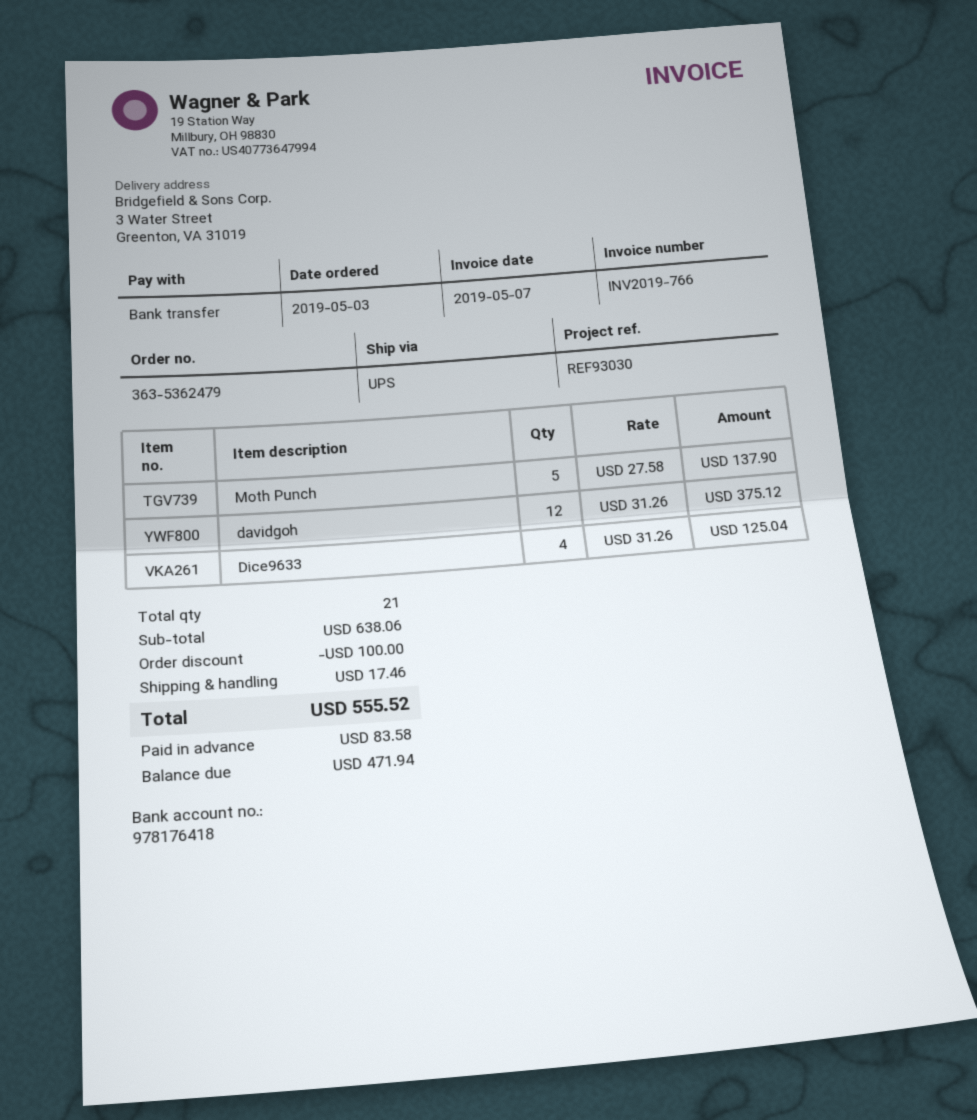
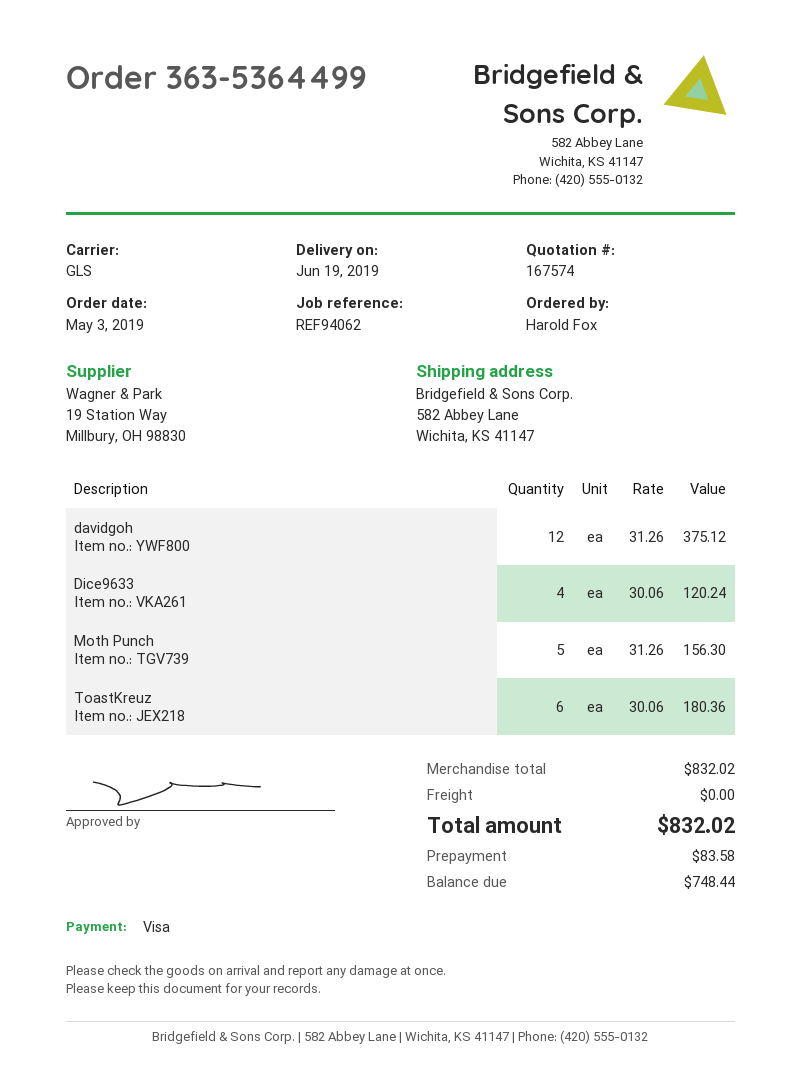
order number: 363-5362479 -> 363-5364499
reference: REF93030 -> REF94062
payment method: bank transfer -> Visa
shipping method: UPS -> GLS
ship to: 3 Water Street, Greenton, VA 31019 -> 582 Abbey Lane, Wichita, KS 41147
Moth Punch: 5 x 27.58 = 137.90 -> 5 x 31.26 = 156.30
Dice9633: 4 x 31.26 = 125.04 -> 4 x 30.06 = 120.24
ToastKreuz: none -> 6 x 30.06 = 180.36
subtotal: 638.06 -> 832.02
discount: 100.00 -> none
shipping: 17.46 -> 0.00
total: 555.52 -> 832.02
balance: 471.94 -> 748.44

